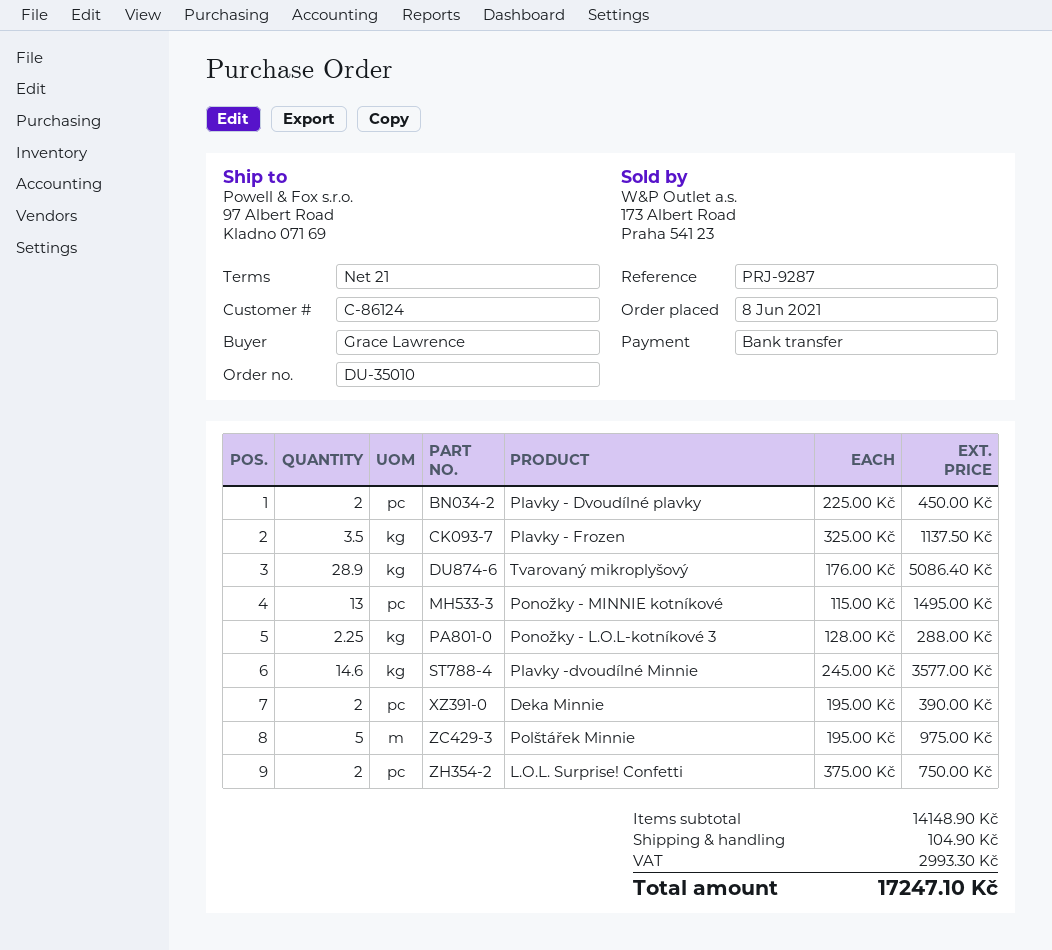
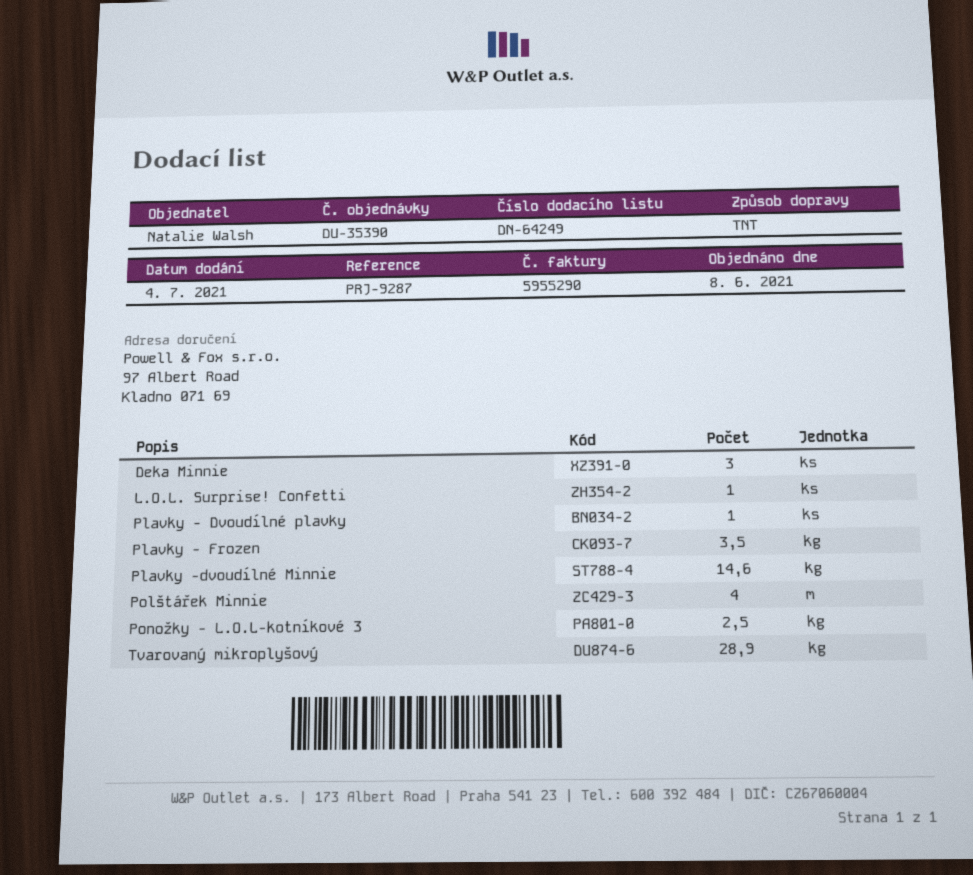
order number: DU-35010 -> DU-35390
ordered by: Grace Lawrence -> Natalie Walsh
Plavky - Dvoudílné plavky: 2 -> 1
Ponožky - MINNIE kotníkové: 13 -> none
Ponožky - L.O.L-kotníkové 3: 2.25 -> 2.5
Deka Minnie: 2 -> 3
Polštářek Minnie: 5 -> 4
L.O.L. Surprise! Confetti: 2 -> 1

